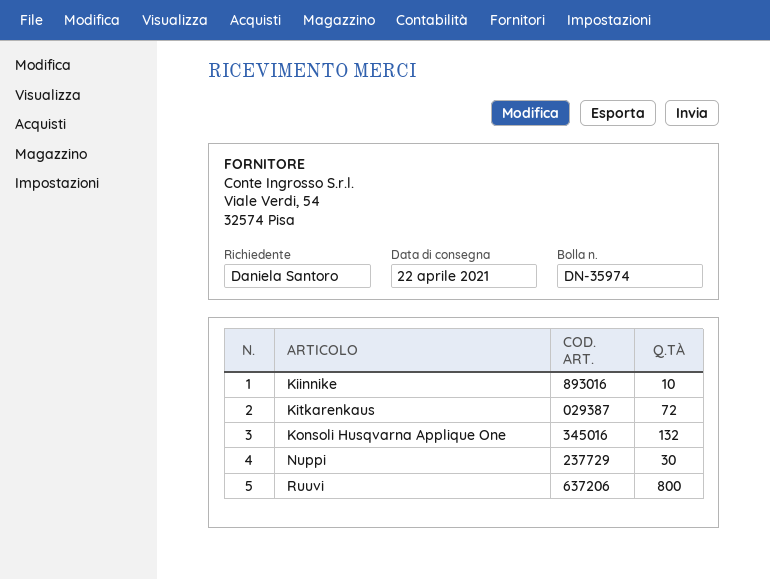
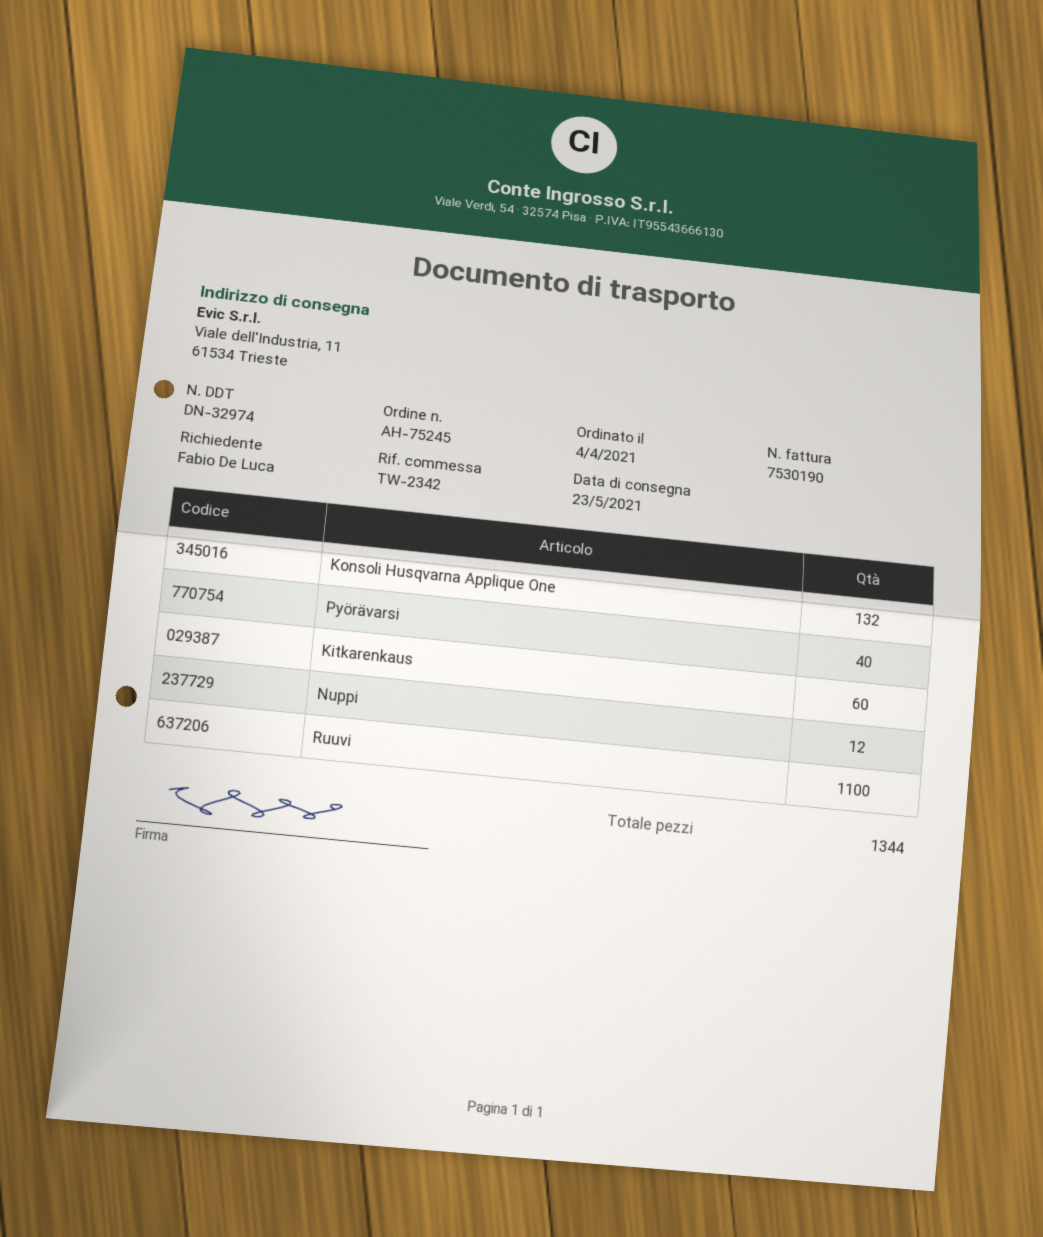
delivery note number: DN-35974 -> DN-32974
delivery date: 2021-04-22 -> 2021-05-23
ordered by: Daniela Santoro -> Fabio De Luca
Kiinnike: 10 -> none
Kitkarenkaus: 72 -> 60
Nuppi: 30 -> 12
Ruuvi: 800 -> 1100
Pyörävarsi: none -> 40

